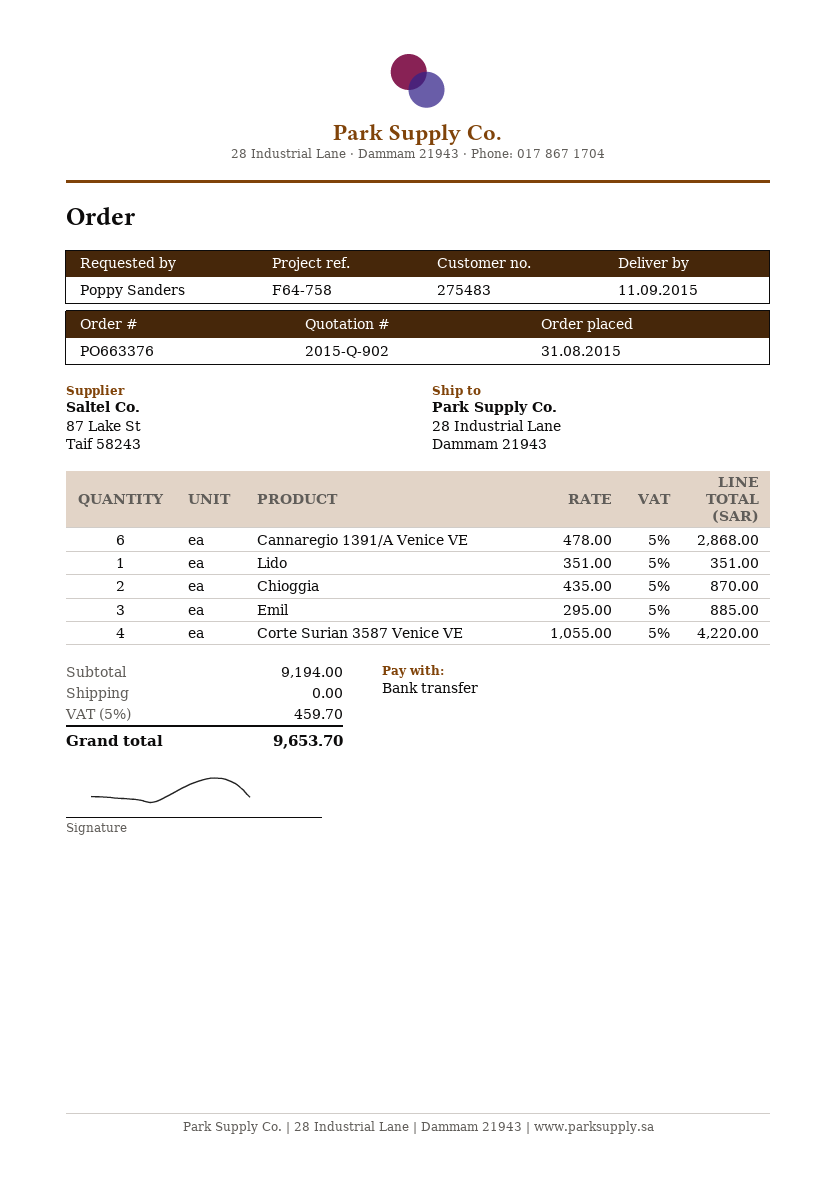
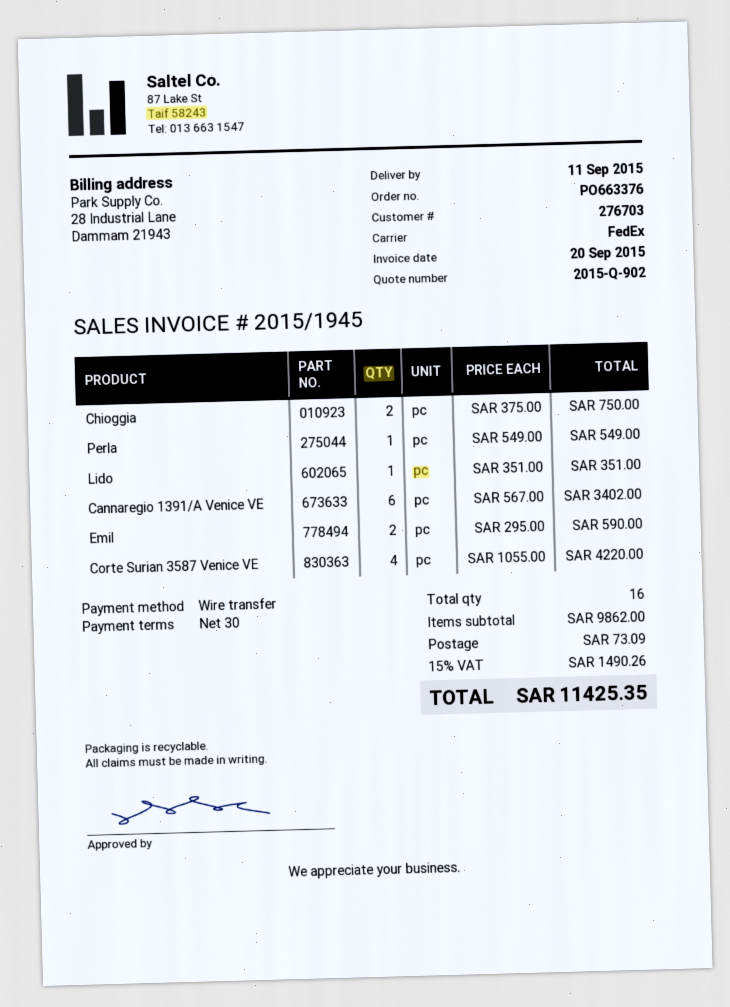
customer number: 275483 -> 276703
Cannaregio 1391/A Venice VE: 6 x 478.00 = 2868.00 -> 6 x 567.00 = 3402.00
Chioggia: 2 x 435.00 = 870.00 -> 2 x 375.00 = 750.00
Emil: 3 x 295.00 = 885.00 -> 2 x 295.00 = 590.00
Perla: none -> 1 x 549.00 = 549.00
subtotal: 9194.00 -> 9862.00
shipping: 0.00 -> 73.09
tax: 5% = 459.70 -> 15% = 1490.26
total: 9653.70 -> 11425.35

